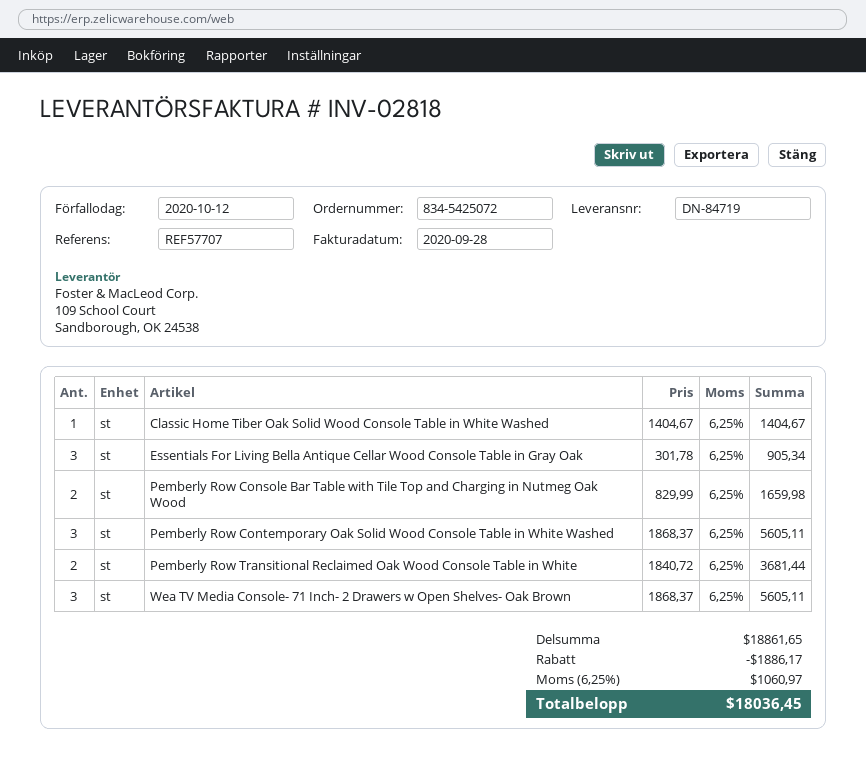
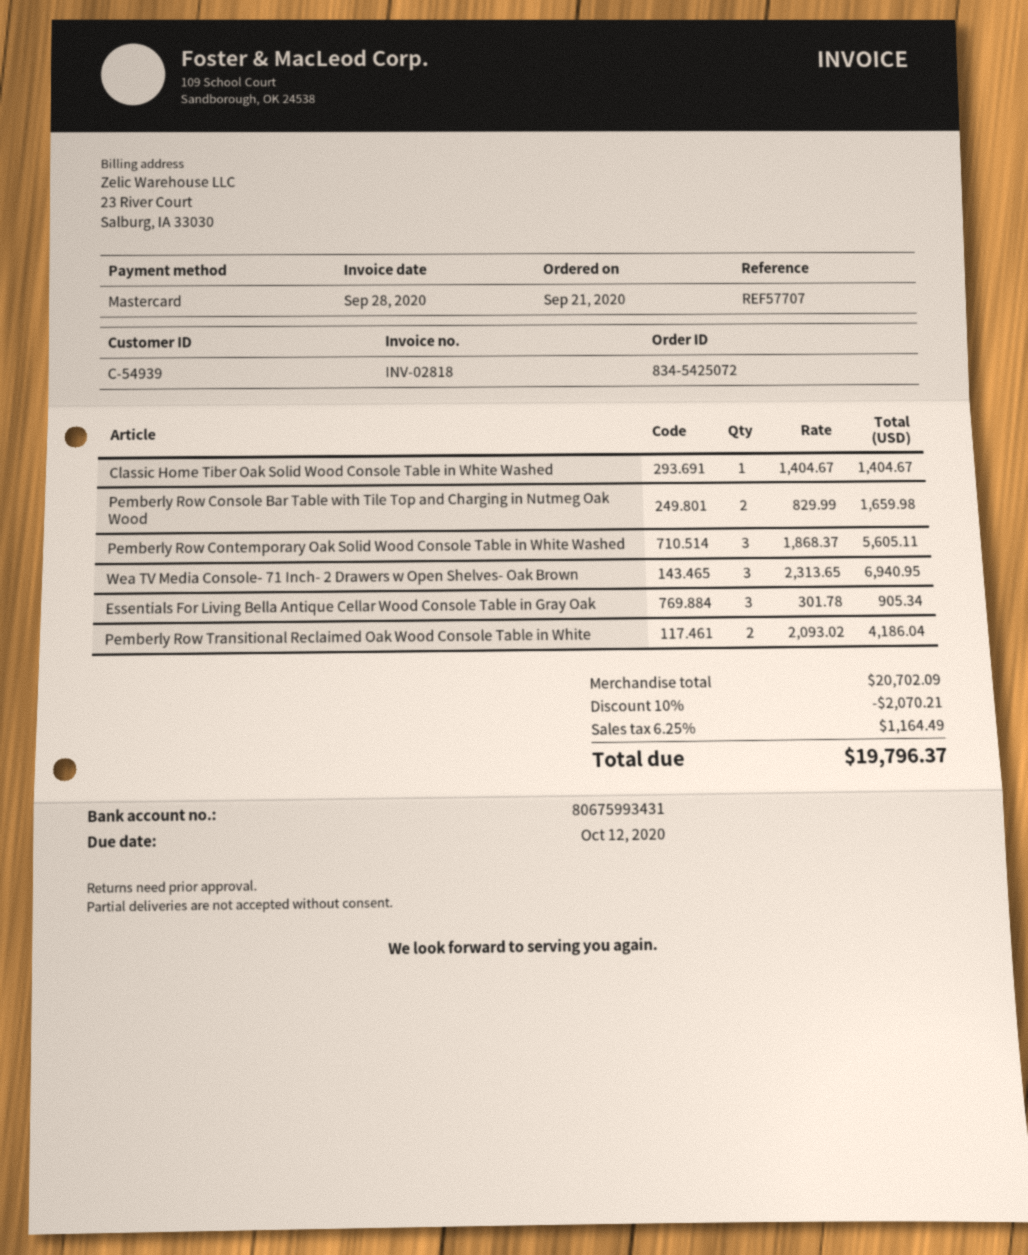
Pemberly Row Transitional Reclaimed Oak Wood Console Table in White: 2 x 1840.72 = 3681.44 -> 2 x 2093.02 = 4186.04
Wea TV Media Console- 71 Inch- 2 Drawers w Open Shelves- Oak Brown: 3 x 1868.37 = 5605.11 -> 3 x 2313.65 = 6940.95
subtotal: 18861.65 -> 20702.09
discount: 1886.17 -> 2070.21
tax: 6.25% = 1060.97 -> 6.25% = 1164.49
total: 18036.45 -> 19796.37

